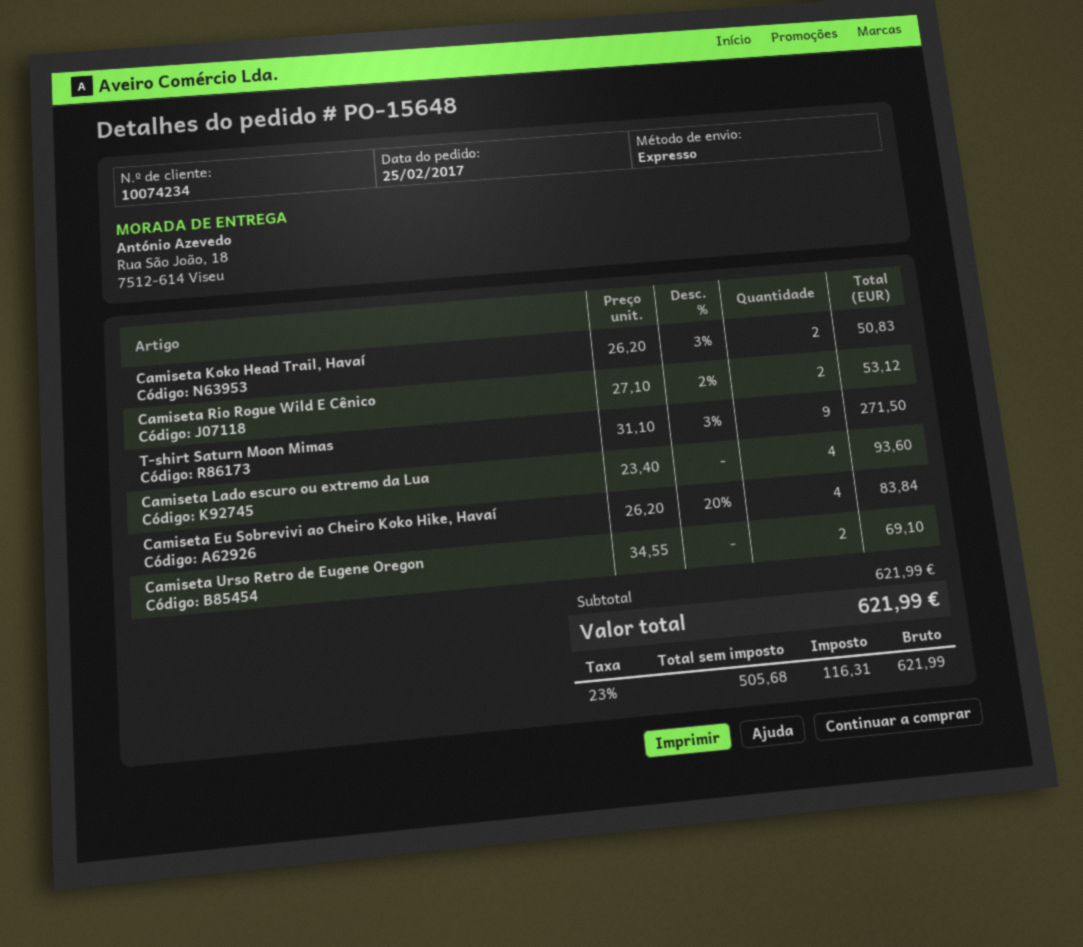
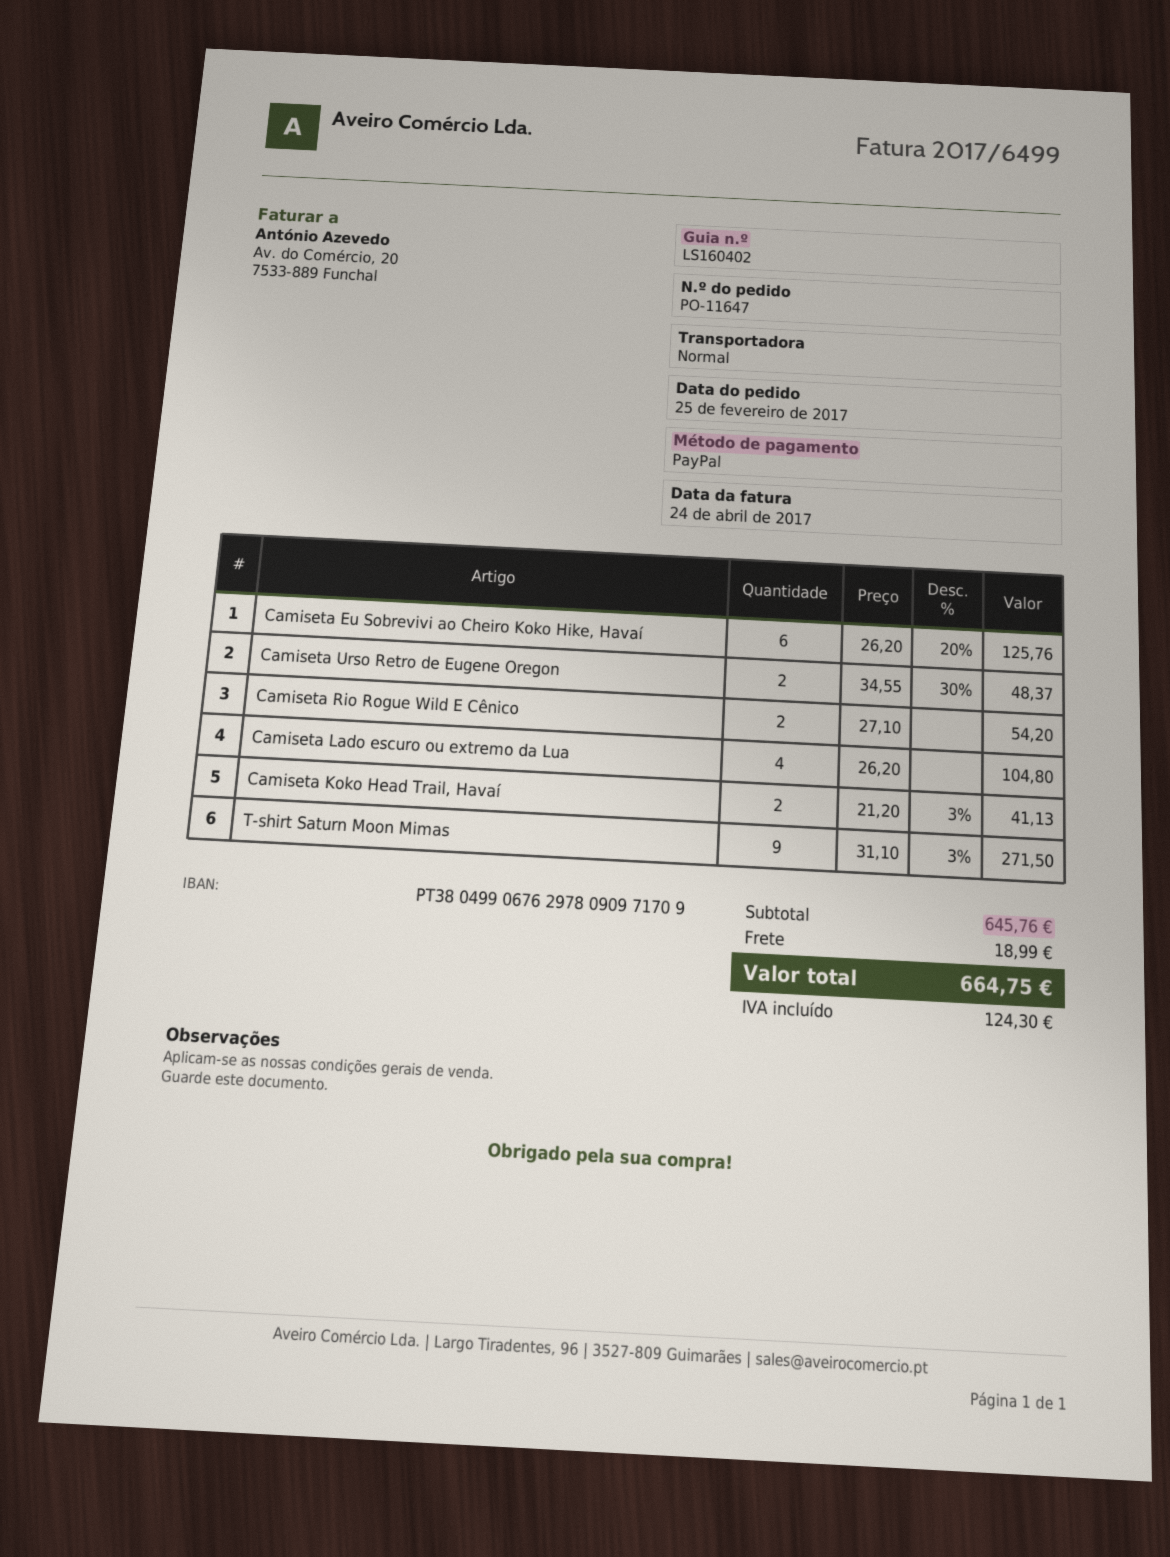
order number: PO-15648 -> PO-11647
shipping method: express -> standard
Camiseta Koko Head Trail, Havaí: 2 x 26.20 - 3% = 50.83 -> 2 x 21.20 - 3% = 41.13
Camiseta Rio Rogue Wild E Cênico: 2 x 27.10 - 2% = 53.12 -> 2 x 27.10 = 54.20
Camiseta Lado escuro ou extremo da Lua: 4 x 23.40 = 93.60 -> 4 x 26.20 = 104.80
Camiseta Eu Sobrevivi ao Cheiro Koko Hike, Havaí: 4 x 26.20 - 20% = 83.84 -> 6 x 26.20 - 20% = 125.76
Camiseta Urso Retro de Eugene Oregon: 2 x 34.55 = 69.10 -> 2 x 34.55 - 30% = 48.37
subtotal: 621.99 -> 645.76
shipping: none -> 18.99
tax: 116.31 -> 124.30
total: 621.99 -> 664.75

